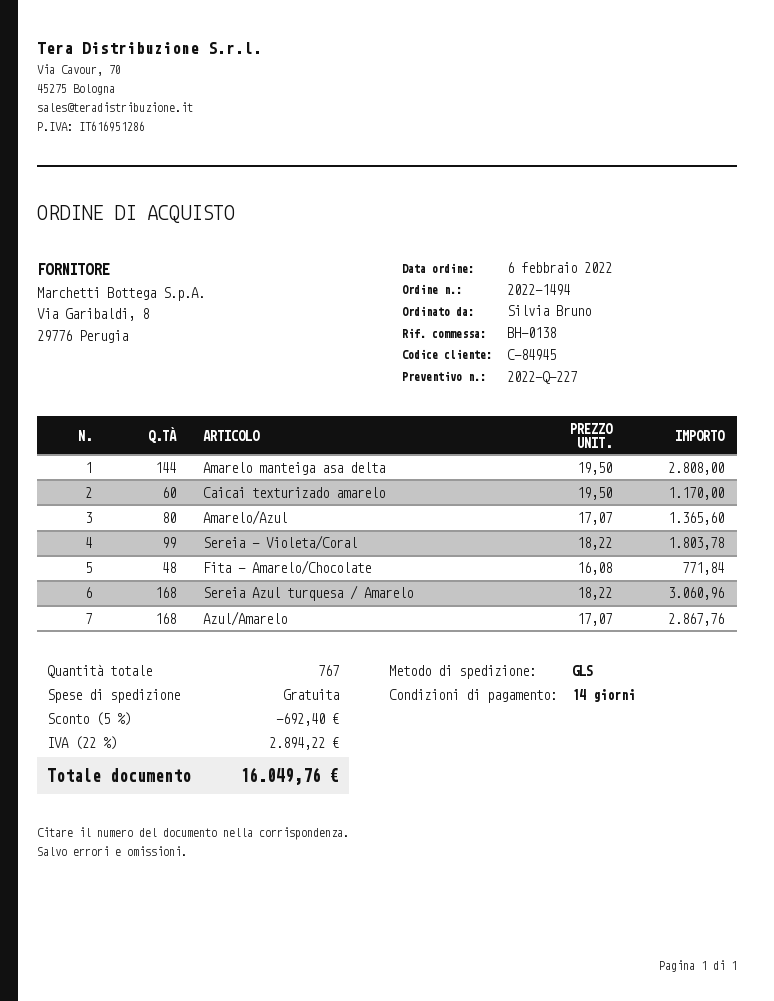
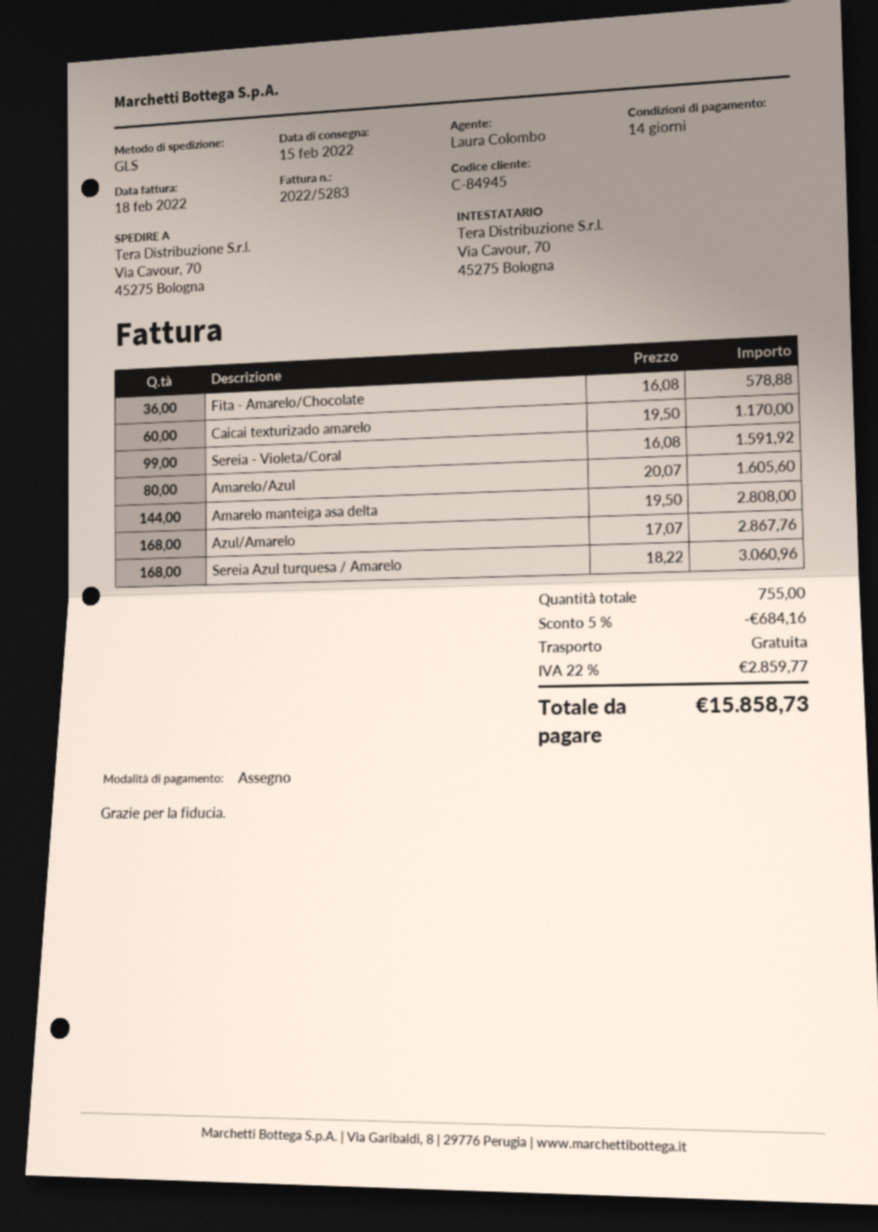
Amarelo/Azul: 80 x 17.07 = 1365.60 -> 80 x 20.07 = 1605.60
Sereia - Violeta/Coral: 99 x 18.22 = 1803.78 -> 99 x 16.08 = 1591.92
Fita - Amarelo/Chocolate: 48 x 16.08 = 771.84 -> 36 x 16.08 = 578.88
total quantity: 767 -> 755
discount: 5% = 692.40 -> 5% = 684.16
tax: 22% = 2894.22 -> 22% = 2859.77
total: 16049.76 -> 15858.73

